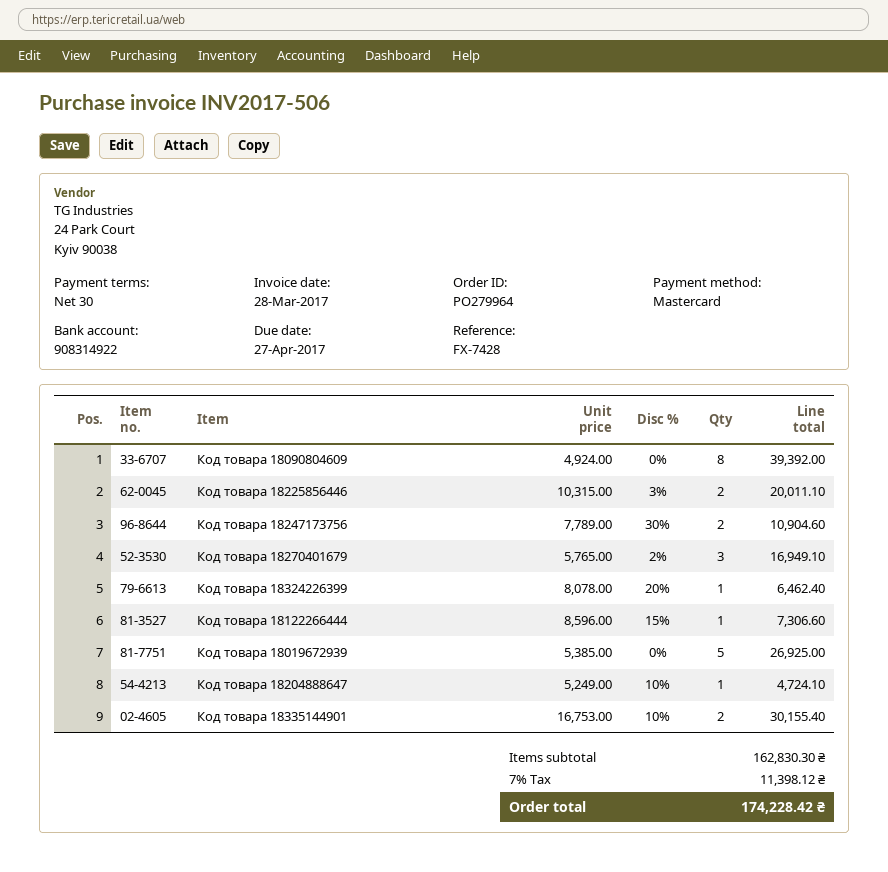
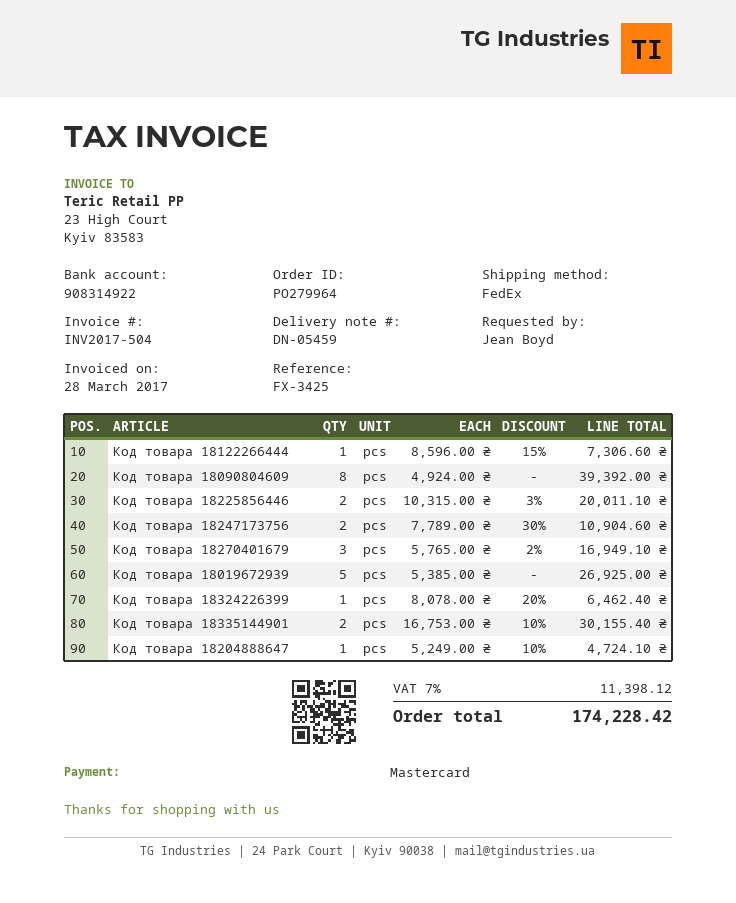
invoice number: INV2017-506 -> INV2017-504
reference: FX-7428 -> FX-3425

